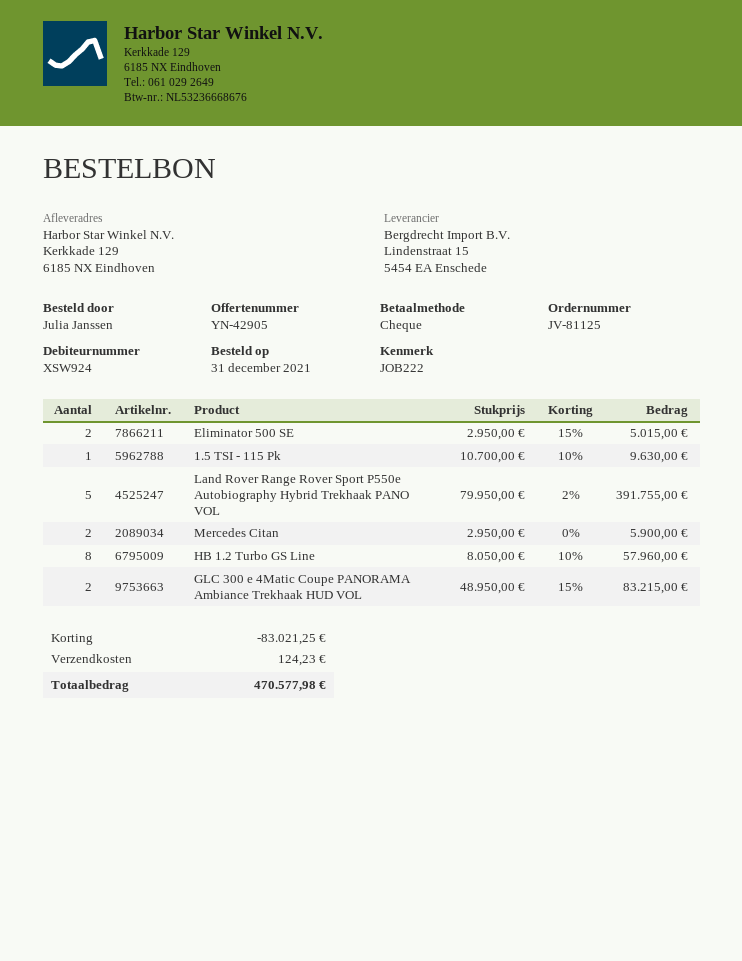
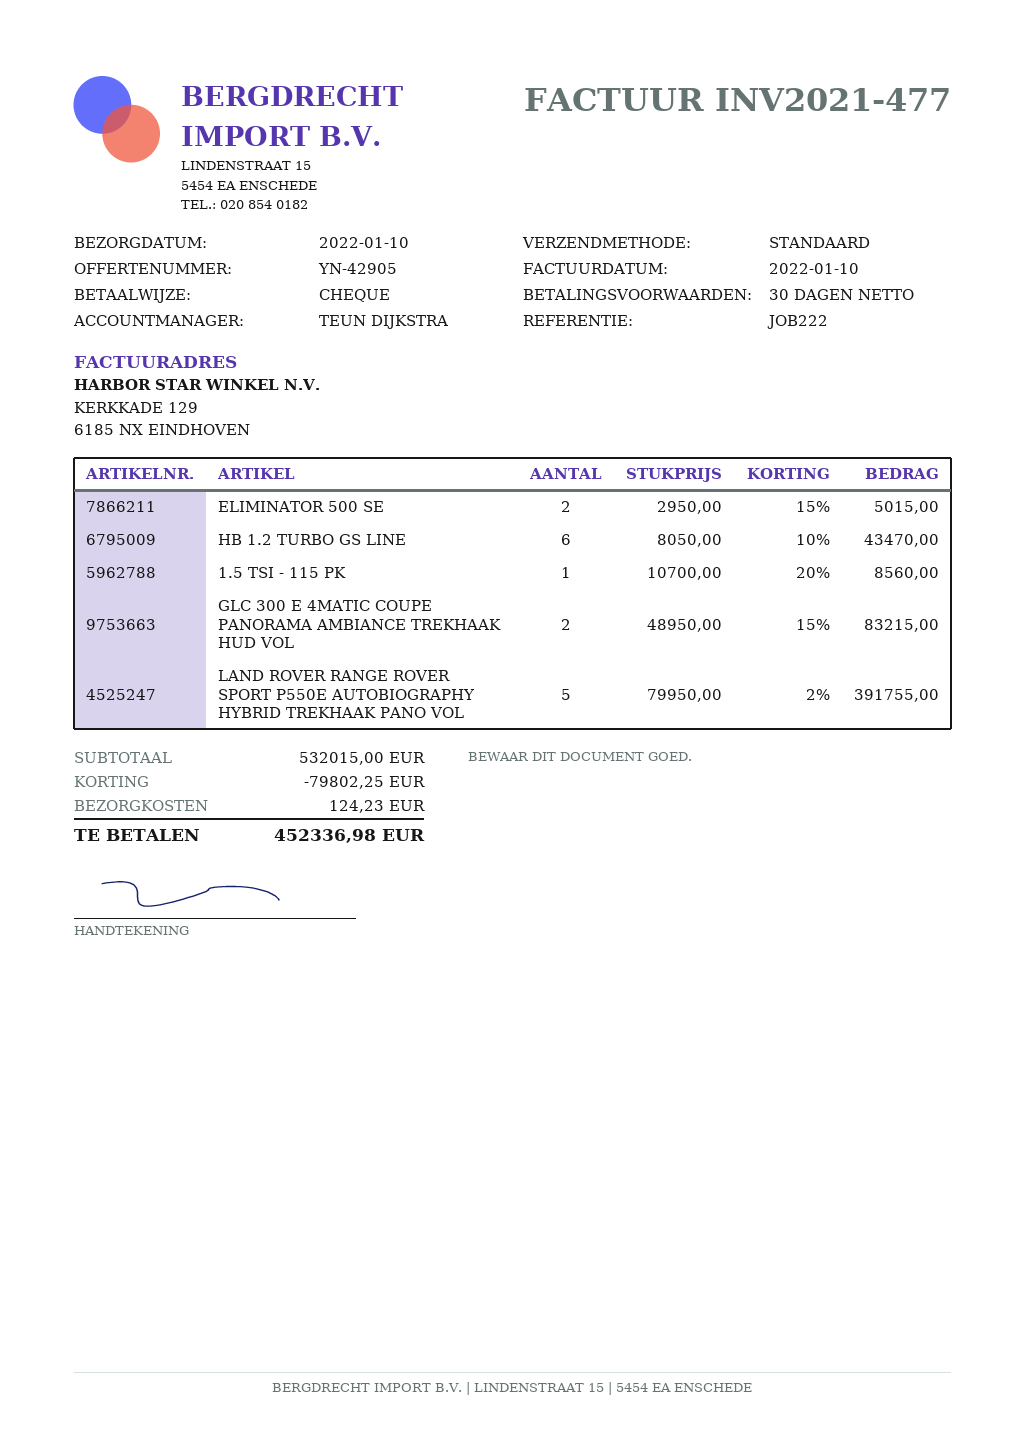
1.5 TSI - 115 Pk: 1 x 10700.00 - 10% = 9630.00 -> 1 x 10700.00 - 20% = 8560.00
Mercedes Citan: 2 x 2950.00 = 5900.00 -> none
HB 1.2 Turbo GS Line: 8 x 8050.00 - 10% = 57960.00 -> 6 x 8050.00 - 10% = 43470.00
discount: 83021.25 -> 79802.25
total: 470577.98 -> 452336.98

